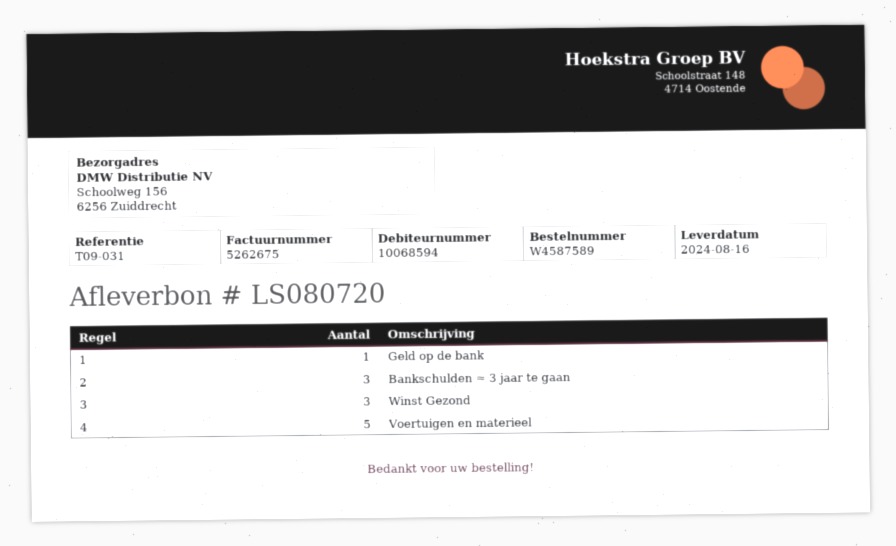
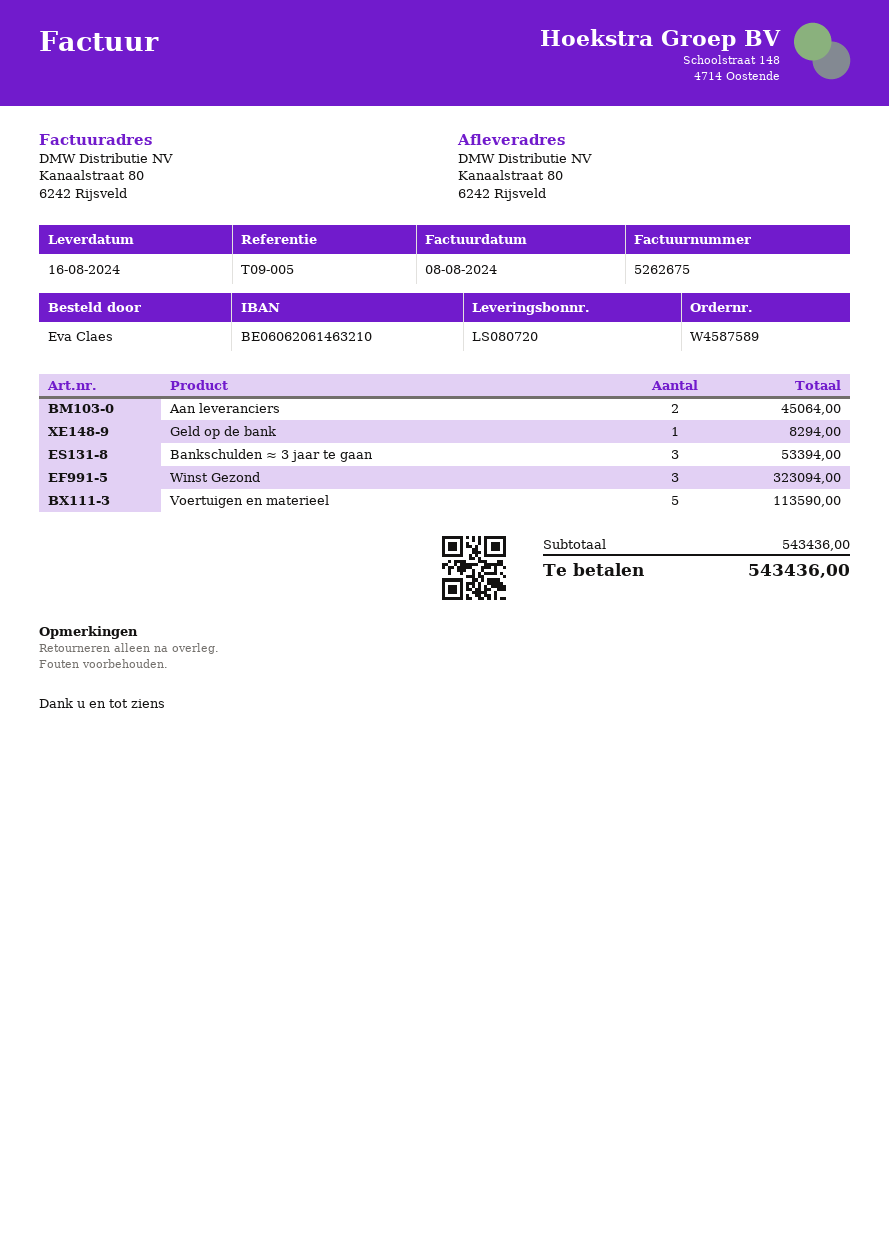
reference: T09-031 -> T09-005
ship to: Schoolweg 156, 6256 Zuiddrecht -> Kanaalstraat 80, 6242 Rijsveld
Aan leveranciers: none -> 2

